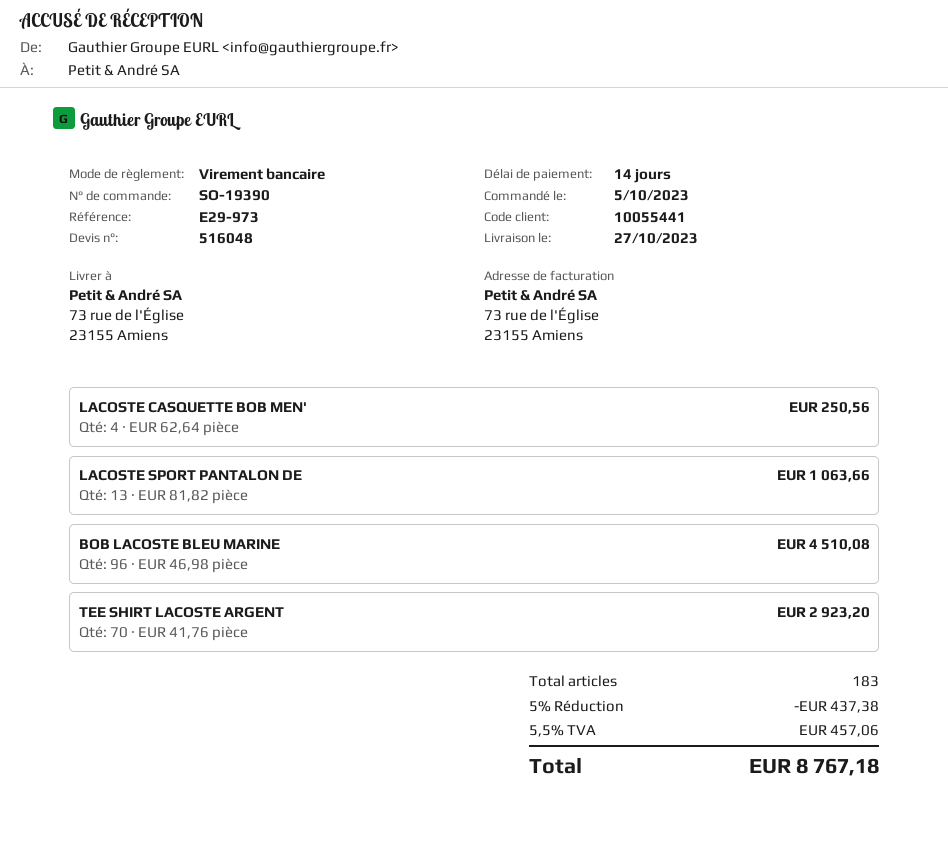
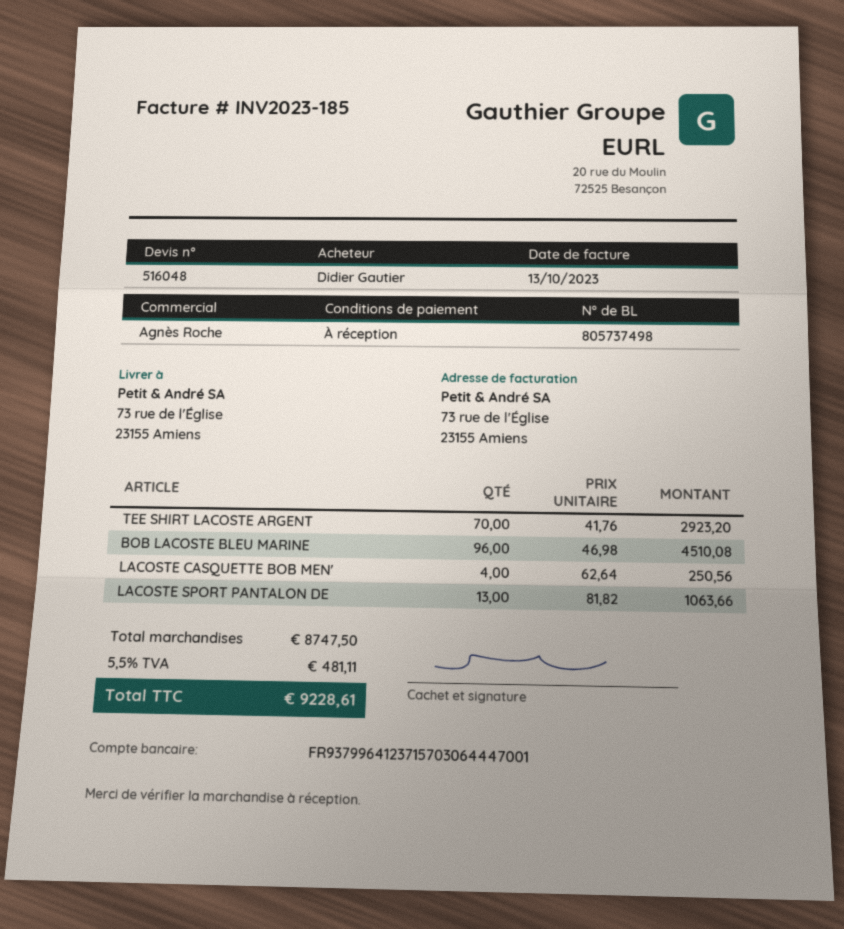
payment terms: 14 days -> on receipt
discount: 5% = 437.38 -> none
tax: 5.5% = 457.06 -> 5.5% = 481.11
total: 8767.18 -> 9228.61

